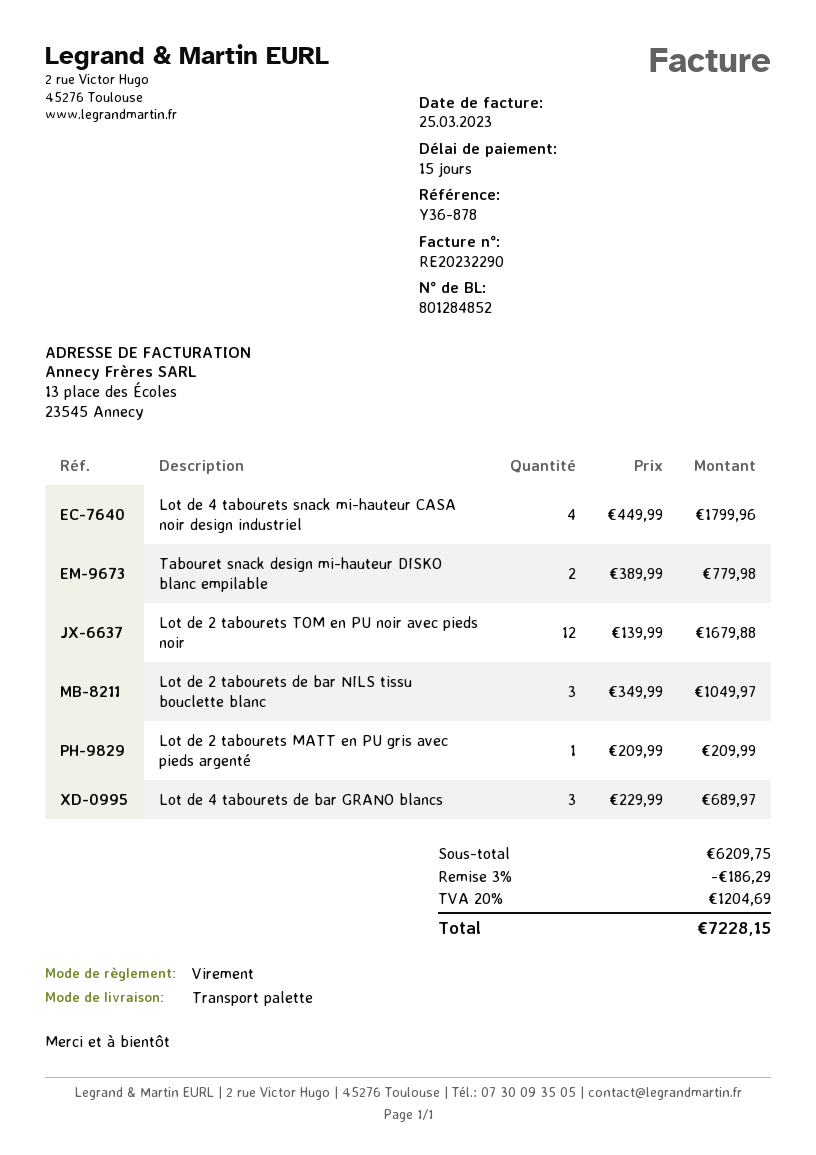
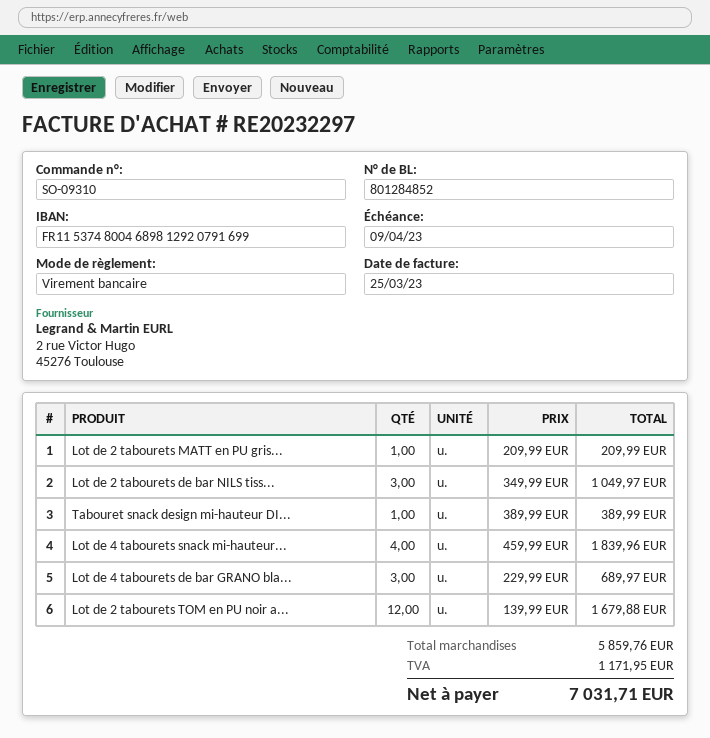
invoice number: RE20232290 -> RE20232297
Lot de 4 tabourets snack mi-hauteur CASA noir design industriel: 4 x 449.99 = 1799.96 -> 4 x 459.99 = 1839.96
Tabouret snack design mi-hauteur DISKO blanc empilable: 2 x 389.99 = 779.98 -> 1 x 389.99 = 389.99
subtotal: 6209.75 -> 5859.76
discount: 3% = 186.29 -> none
tax: 1204.69 -> 1171.95
total: 7228.15 -> 7031.71

